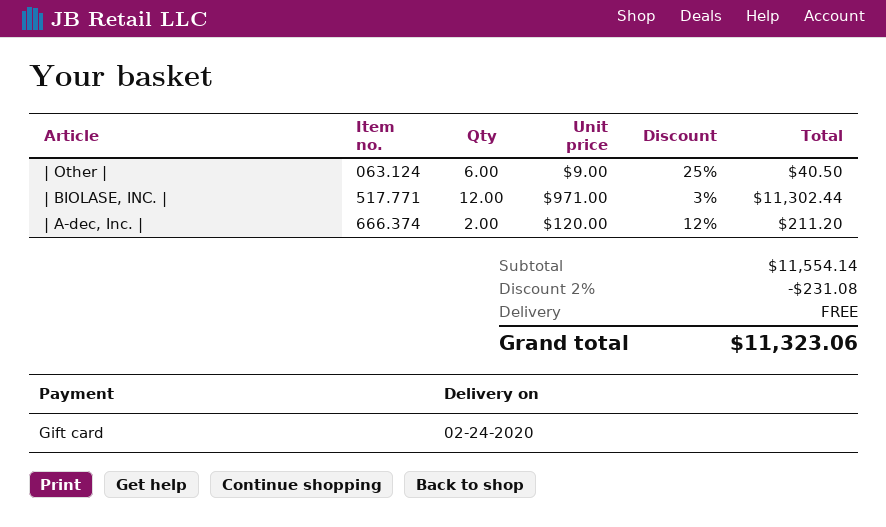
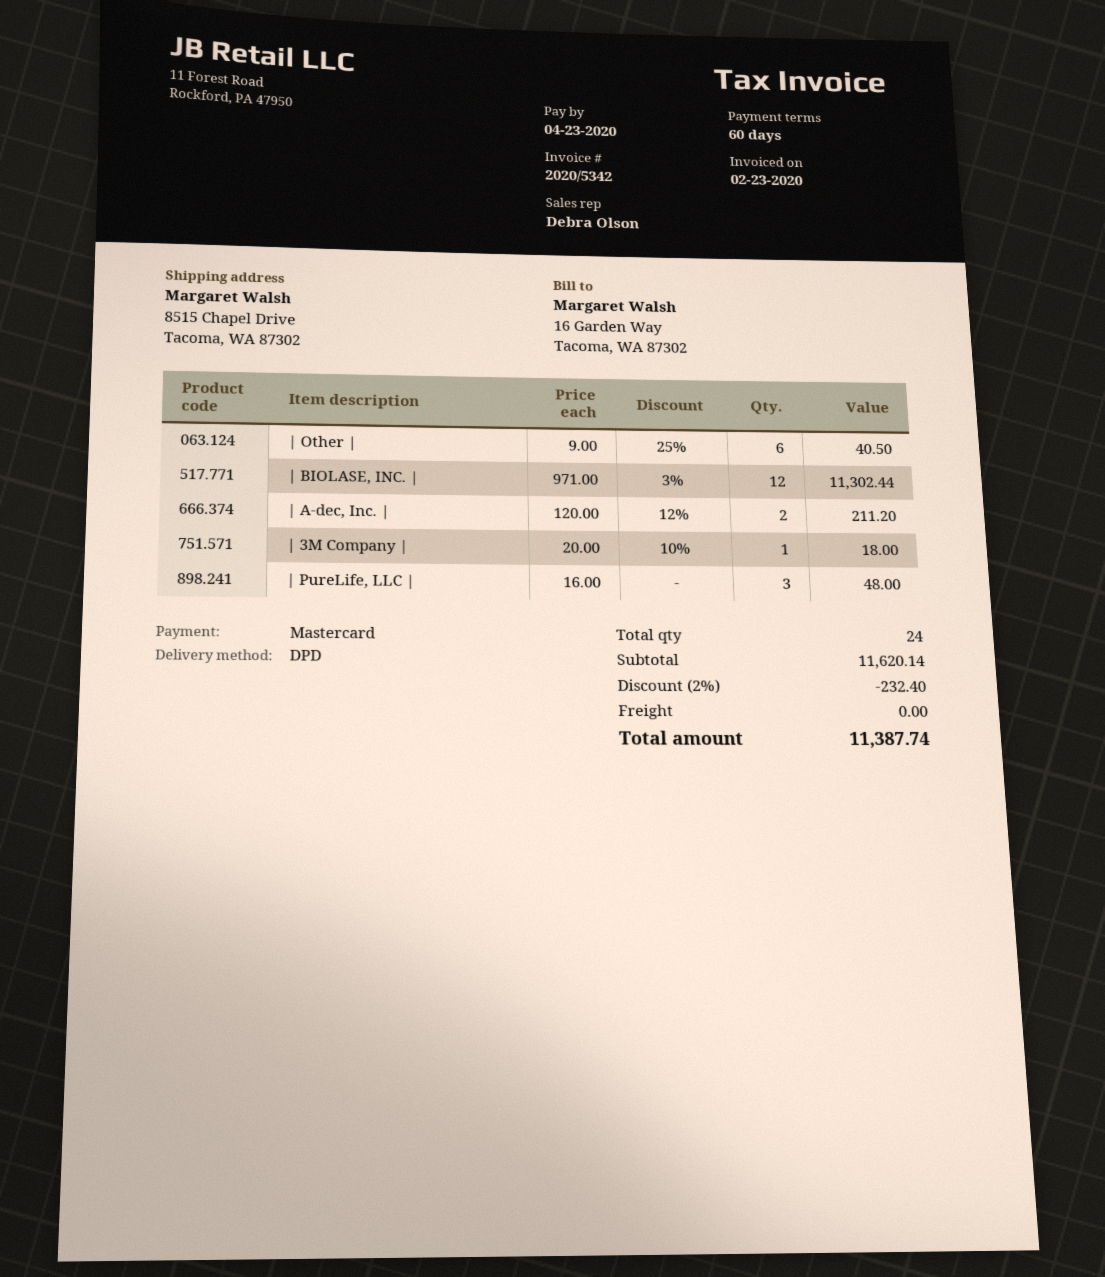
payment method: gift card -> Mastercard
| 3M Company |: none -> 1 x 20.00 - 10% = 18.00
| PureLife, LLC |: none -> 3 x 16.00 = 48.00
subtotal: 11554.14 -> 11620.14
discount: 2% = 231.08 -> 2% = 232.40
total: 11323.06 -> 11387.74

